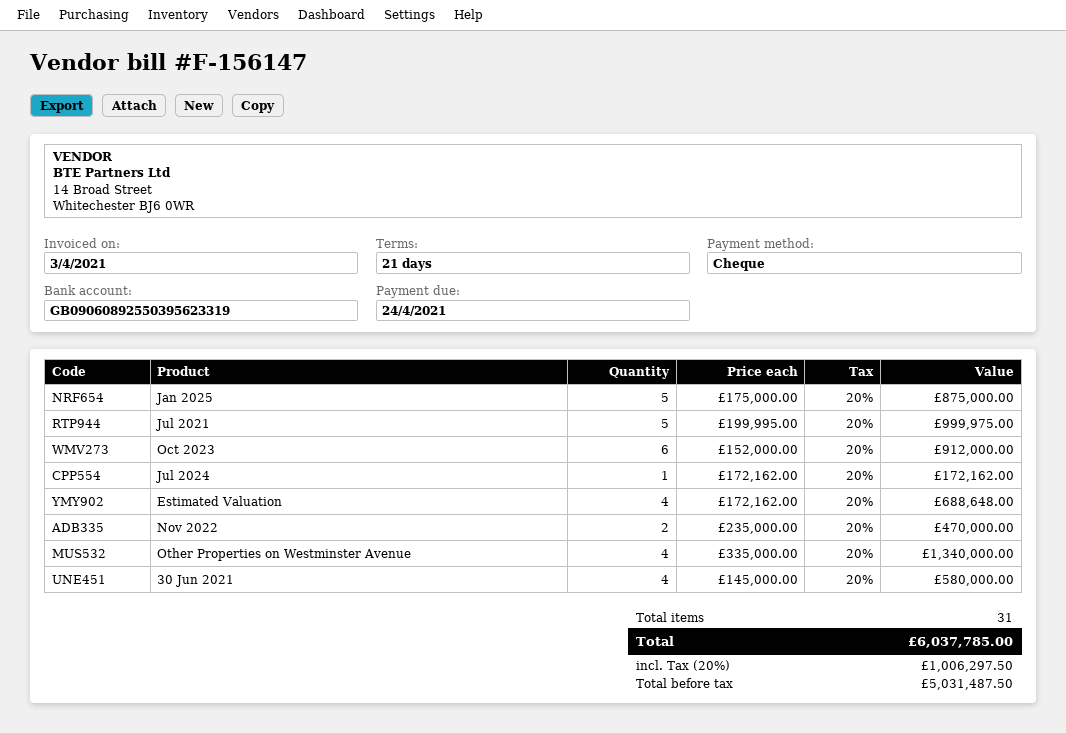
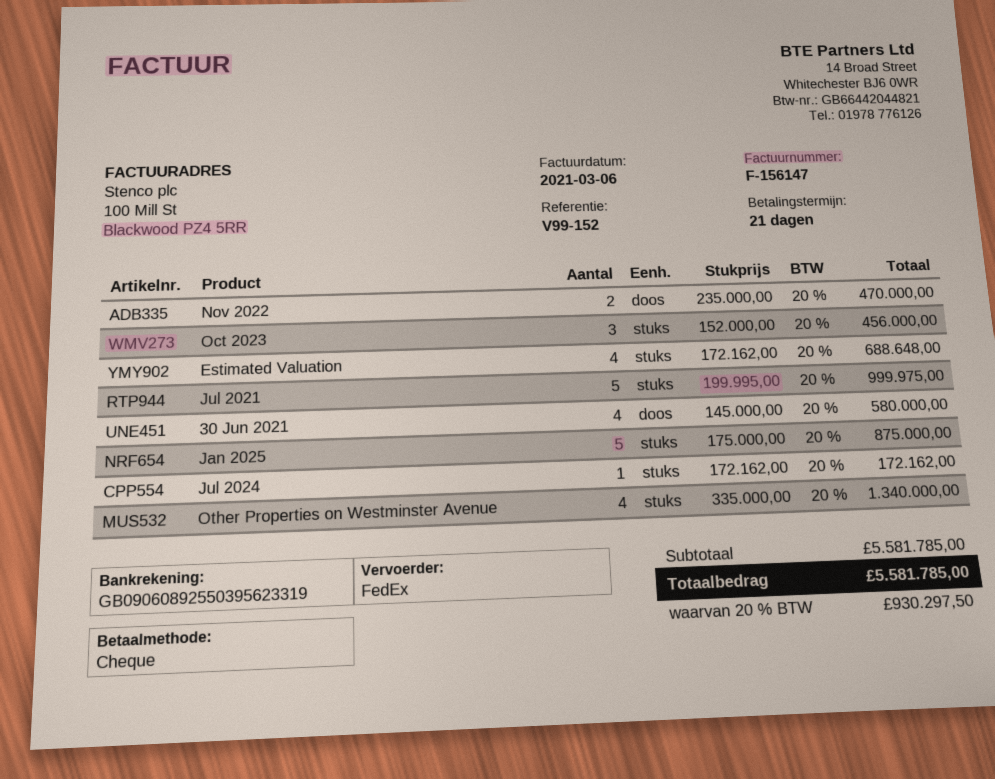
invoice date: 2021-04-03 -> 2021-03-06
Oct 2023: 6 x 152000.00 = 912000.00 -> 3 x 152000.00 = 456000.00
tax: 20% = 1006297.50 -> 20% = 930297.50
total: 6037785.00 -> 5581785.00

